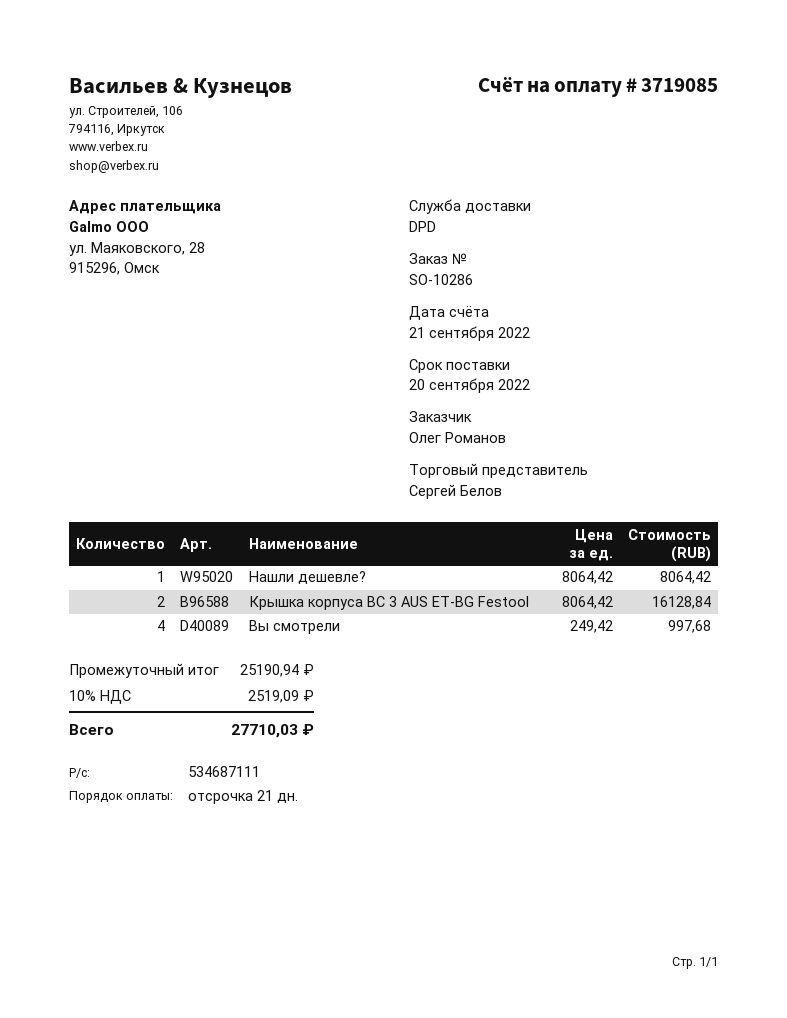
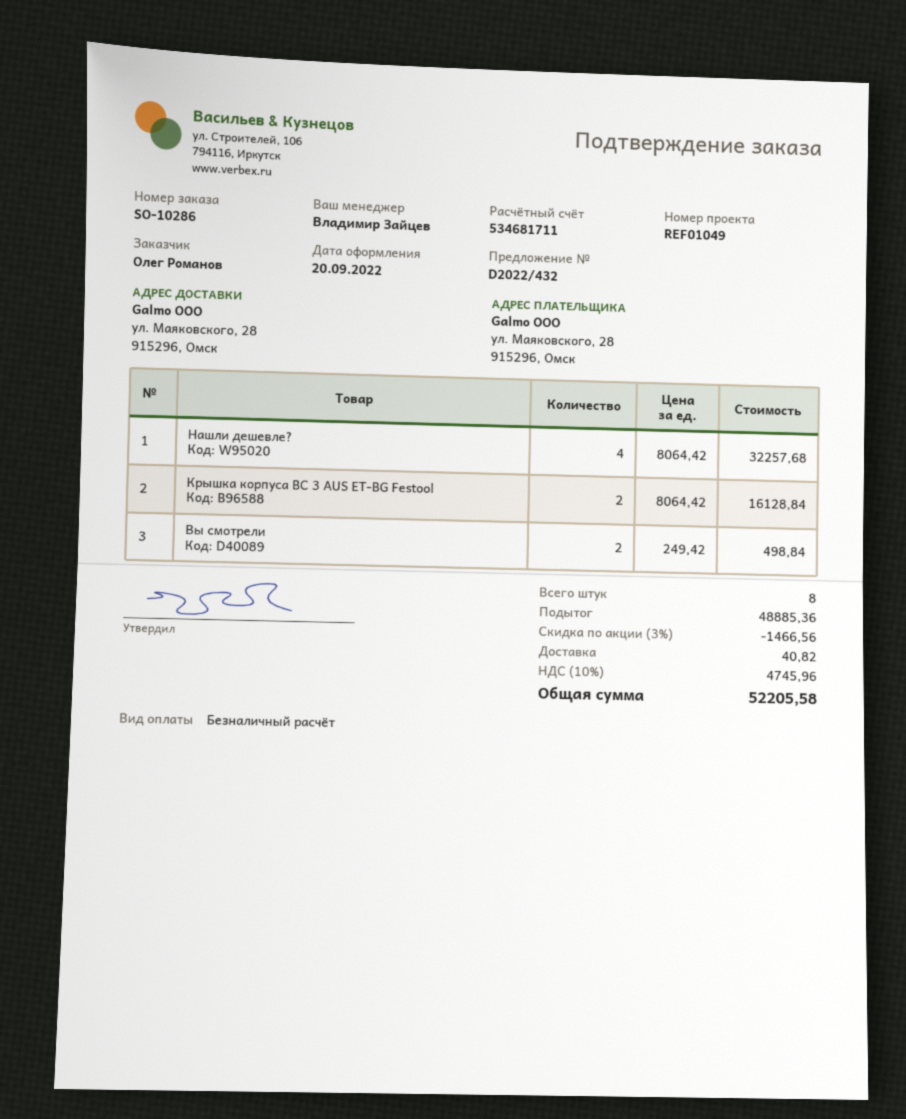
sales rep: Сергей Белов -> Владимир Зайцев
bank account: 534687111 -> 534681711
Нашли дешевле?: 1 x 8064.42 = 8064.42 -> 4 x 8064.42 = 32257.68
Вы смотрели: 4 x 249.42 = 997.68 -> 2 x 249.42 = 498.84
subtotal: 25190.94 -> 48885.36
discount: none -> 3% = 1466.56
shipping: none -> 40.82
tax: 10% = 2519.09 -> 10% = 4745.96
total: 27710.03 -> 52205.58

